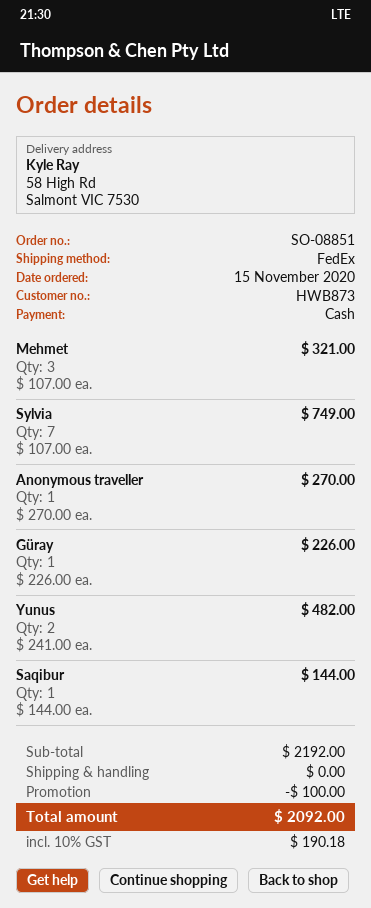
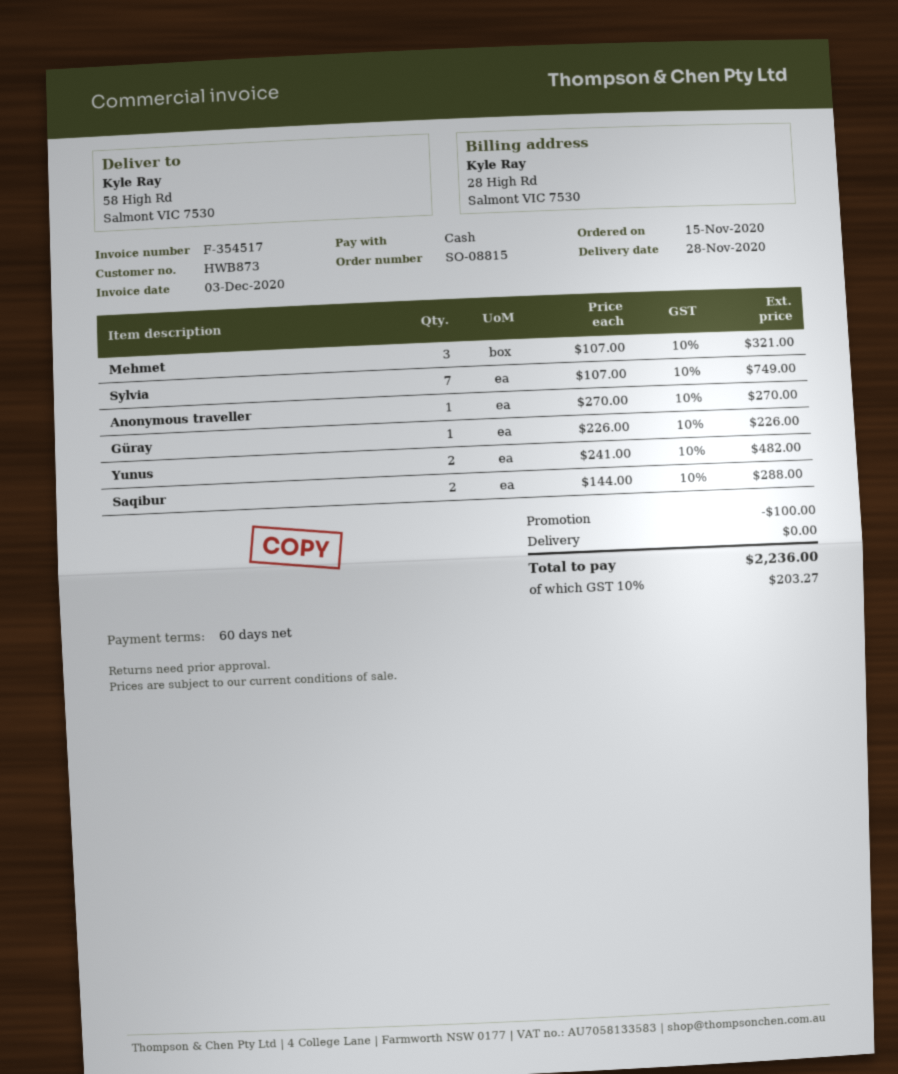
order number: SO-08851 -> SO-08815
Saqibur: 1 x 144.00 = 144.00 -> 2 x 144.00 = 288.00
tax: 10% = 190.18 -> 10% = 203.27
total: 2092.00 -> 2236.00

